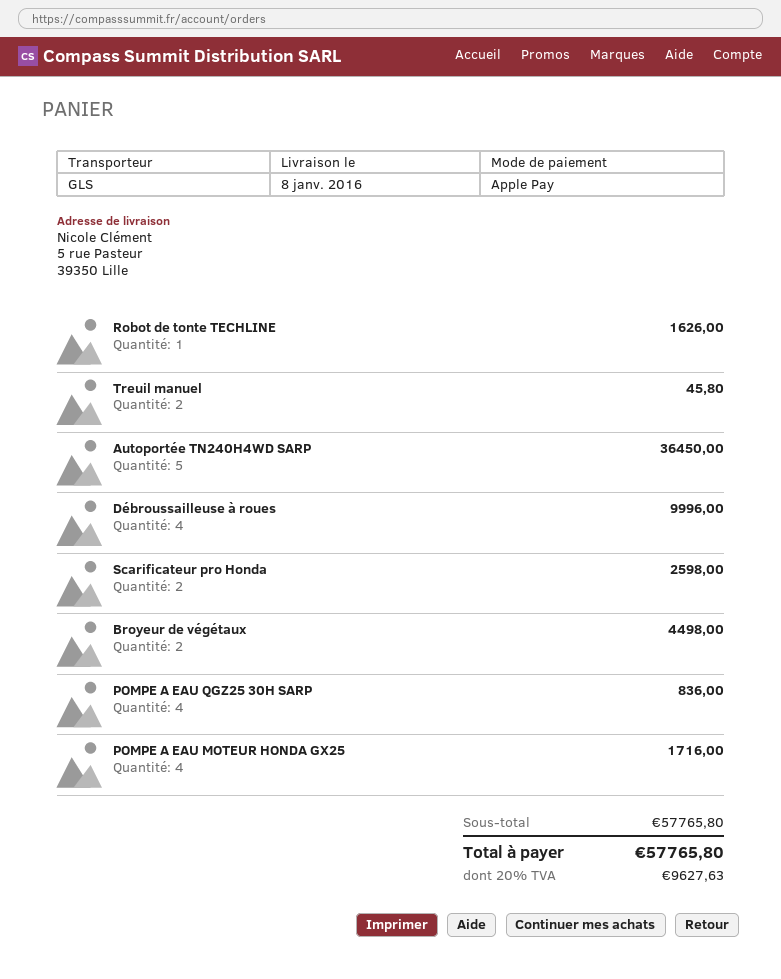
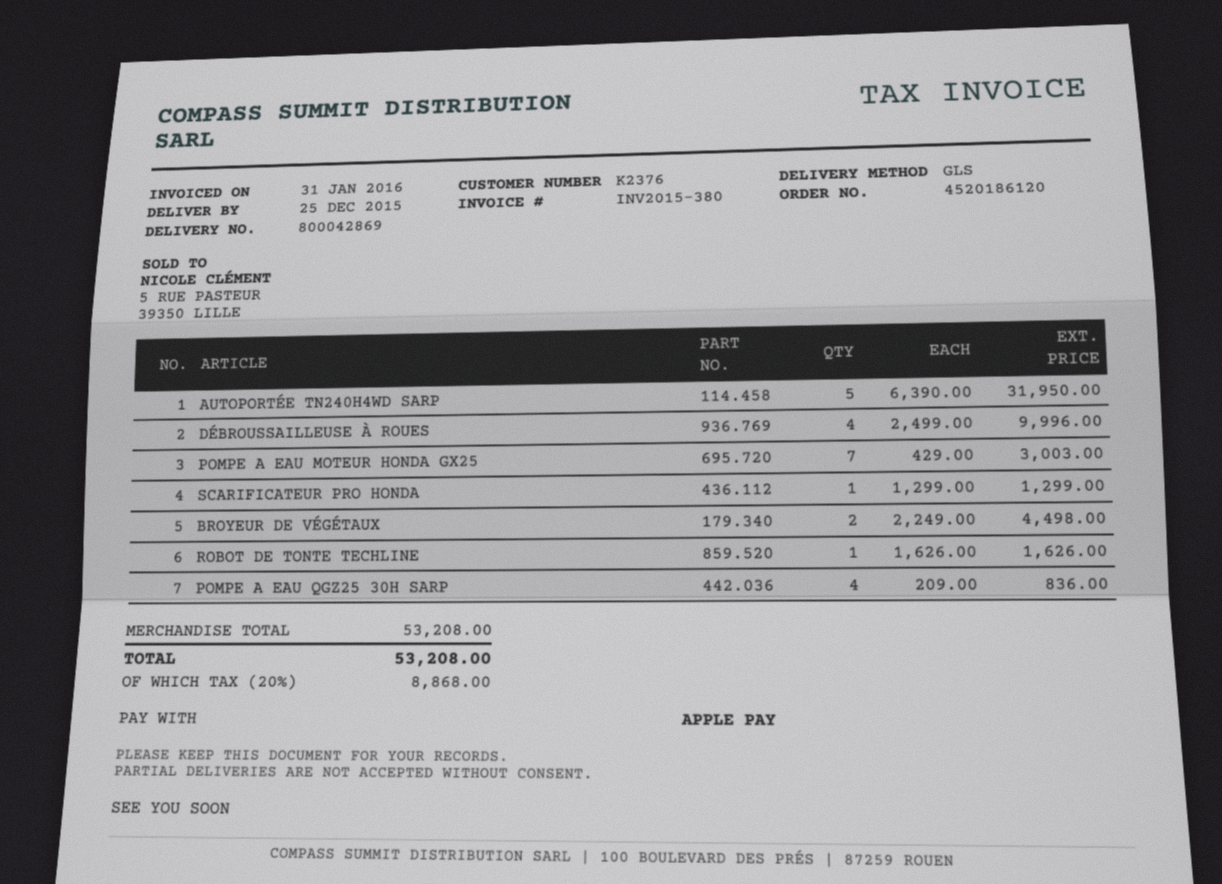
delivery date: 2016-01-08 -> 2015-12-25
Treuil manuel: 2 for 45.80 -> none
Autoportée TN240H4WD SARP: 5 for 36450.00 -> 5 for 31950.00
Scarificateur pro Honda: 2 for 2598.00 -> 1 for 1299.00
POMPE A EAU MOTEUR HONDA GX25: 4 for 1716.00 -> 7 for 3003.00
subtotal: 57765.80 -> 53208.00
tax: 20% = 9627.63 -> 20% = 8868.00
total: 57765.80 -> 53208.00

